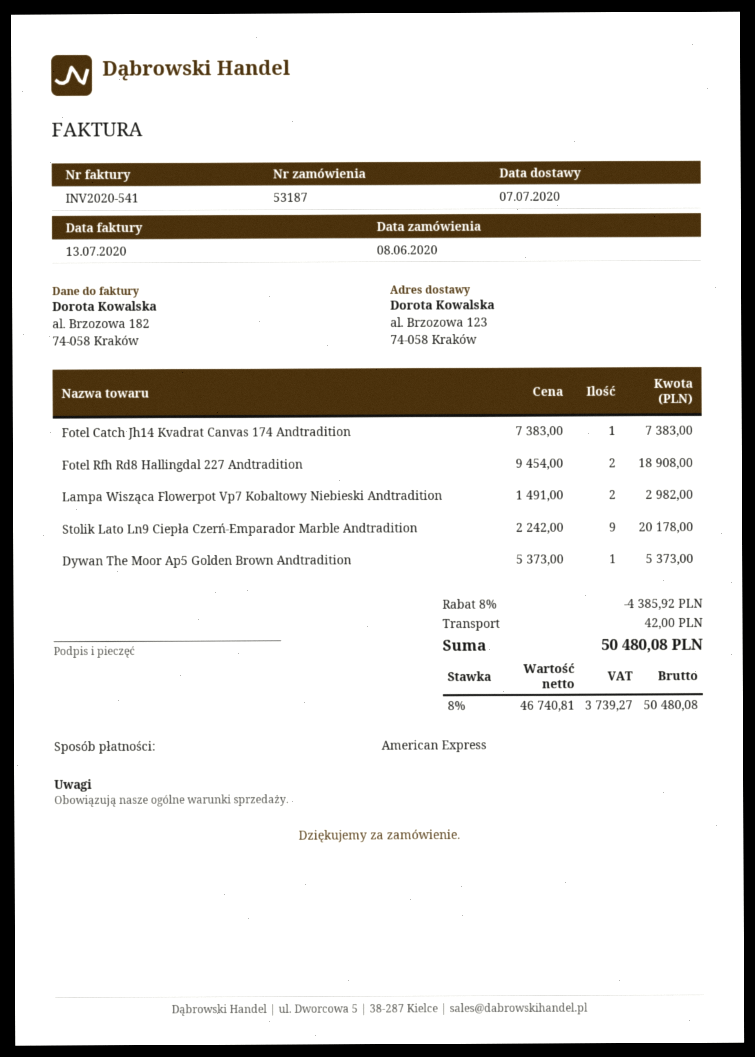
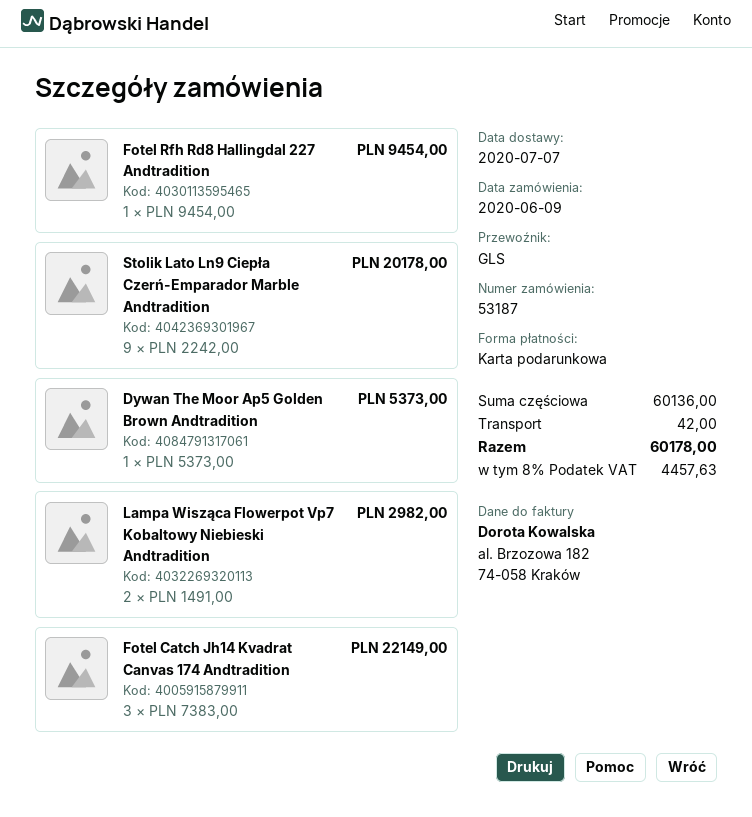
order date: 2020-06-08 -> 2020-06-09
payment method: American Express -> gift card
Fotel Catch Jh14 Kvadrat Canvas 174 Andtradition: 1 x 7383.00 = 7383.00 -> 3 x 7383.00 = 22149.00
Fotel Rfh Rd8 Hallingdal 227 Andtradition: 2 x 9454.00 = 18908.00 -> 1 x 9454.00 = 9454.00
discount: 8% = 4385.92 -> none
tax: 8% = 3739.27 -> 8% = 4457.63
total: 50480.08 -> 60178.00

